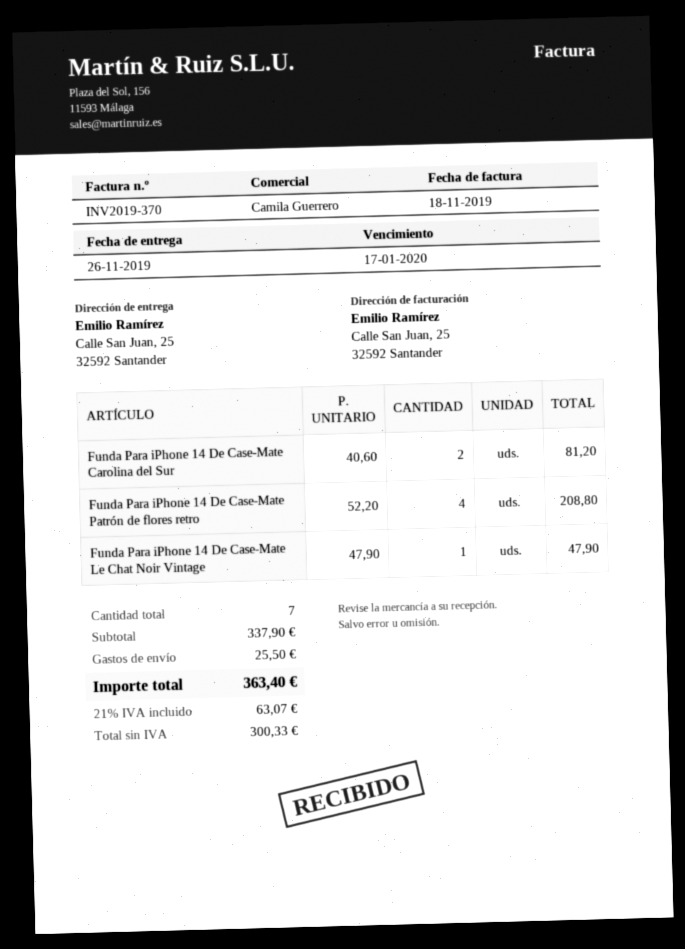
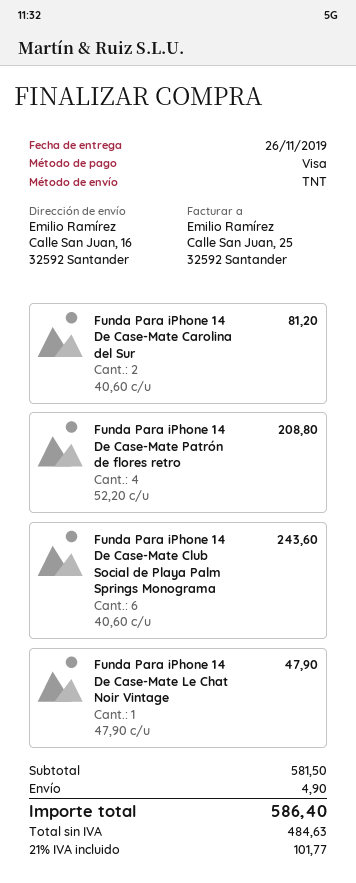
ship to: Calle San Juan, 25, 32592 Santander -> Calle San Juan, 16, 32592 Santander
Funda Para iPhone 14 De Case-Mate Club Social de Playa Palm Springs Monograma: none -> 6 x 40.60 = 243.60
subtotal: 337.90 -> 581.50
shipping: 25.50 -> 4.90
net: 300.33 -> 484.63
tax: 21% = 63.07 -> 21% = 101.77
total: 363.40 -> 586.40

